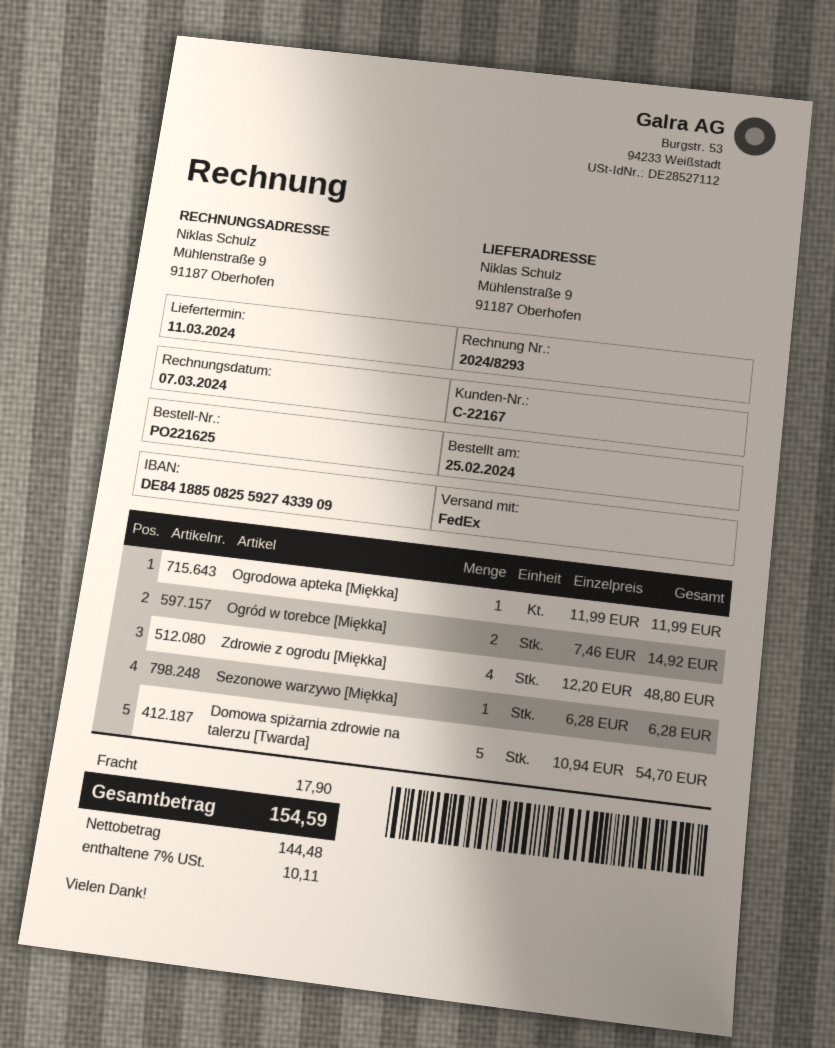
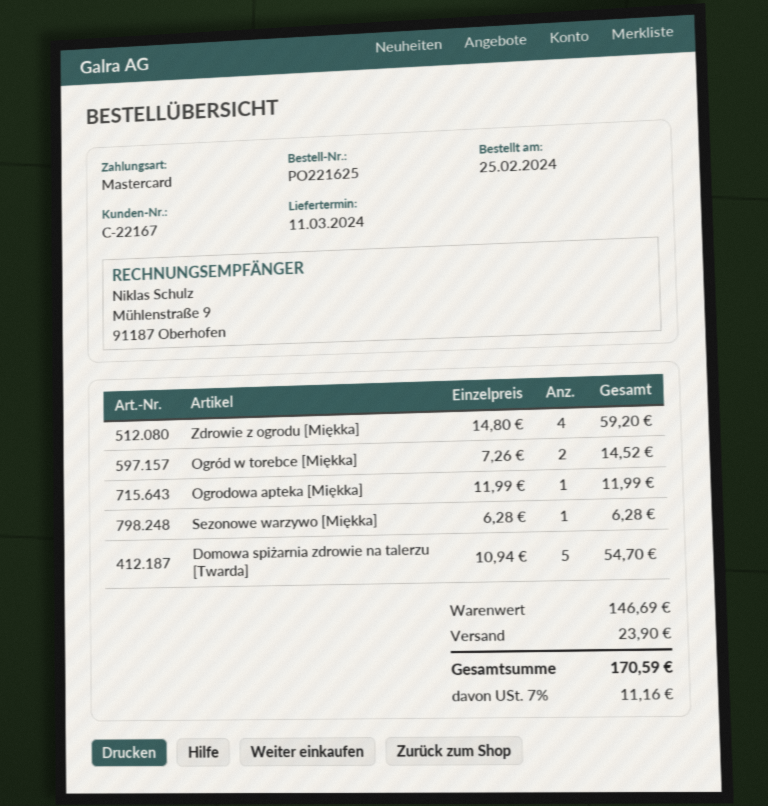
Ogród w torebce [Miękka]: 2 x 7.46 = 14.92 -> 2 x 7.26 = 14.52
Zdrowie z ogrodu [Miękka]: 4 x 12.20 = 48.80 -> 4 x 14.80 = 59.20
shipping: 17.90 -> 23.90
tax: 7% = 10.11 -> 7% = 11.16
total: 154.59 -> 170.59

